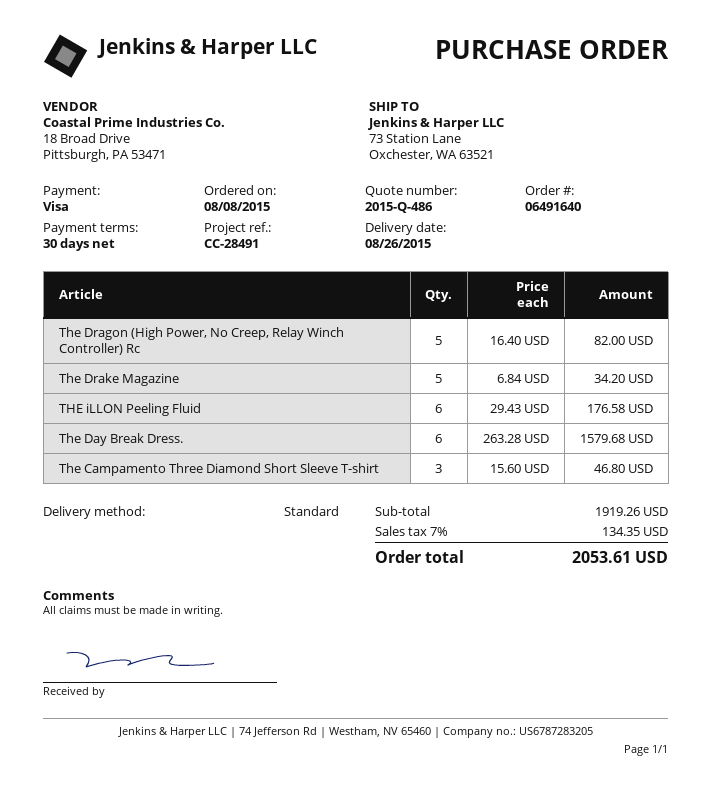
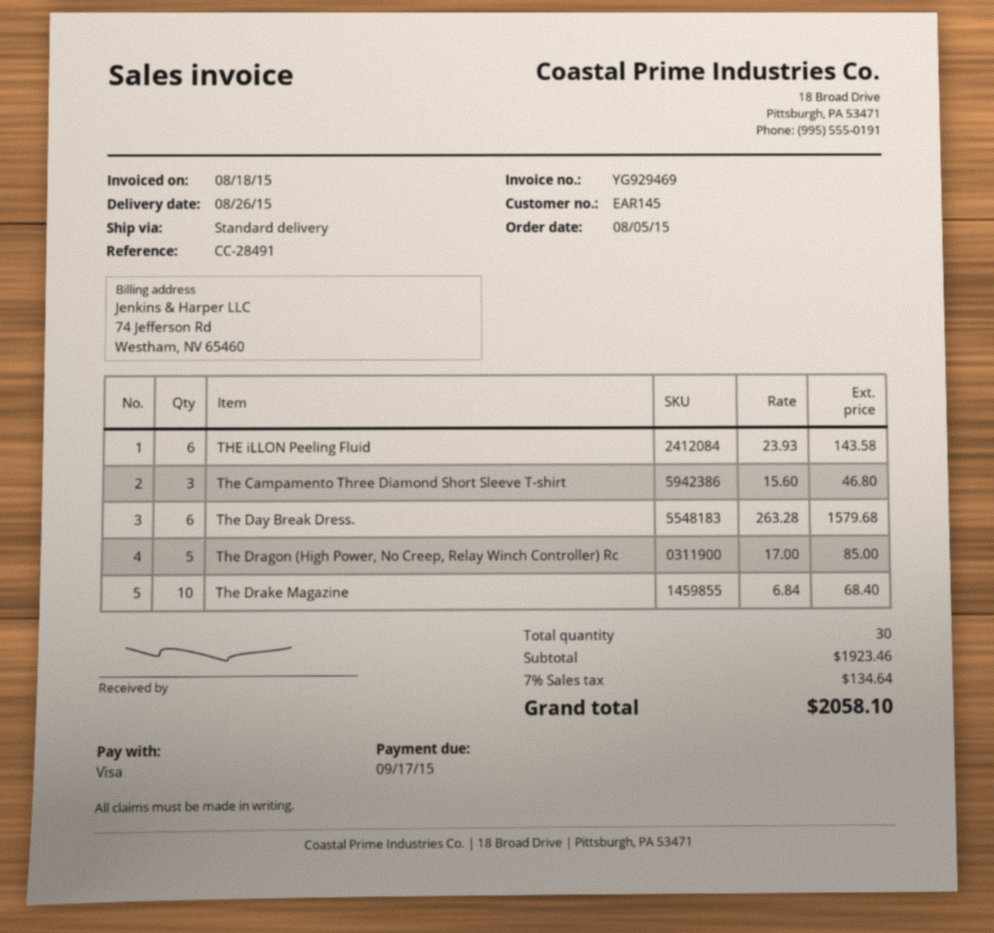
order date: 2015-08-08 -> 2015-08-05
The Dragon (High Power, No Creep, Relay Winch Controller) Rc: 5 x 16.40 = 82.00 -> 5 x 17.00 = 85.00
The Drake Magazine: 5 x 6.84 = 34.20 -> 10 x 6.84 = 68.40
THE iLLON Peeling Fluid: 6 x 29.43 = 176.58 -> 6 x 23.93 = 143.58
subtotal: 1919.26 -> 1923.46
tax: 7% = 134.35 -> 7% = 134.64
total: 2053.61 -> 2058.10

